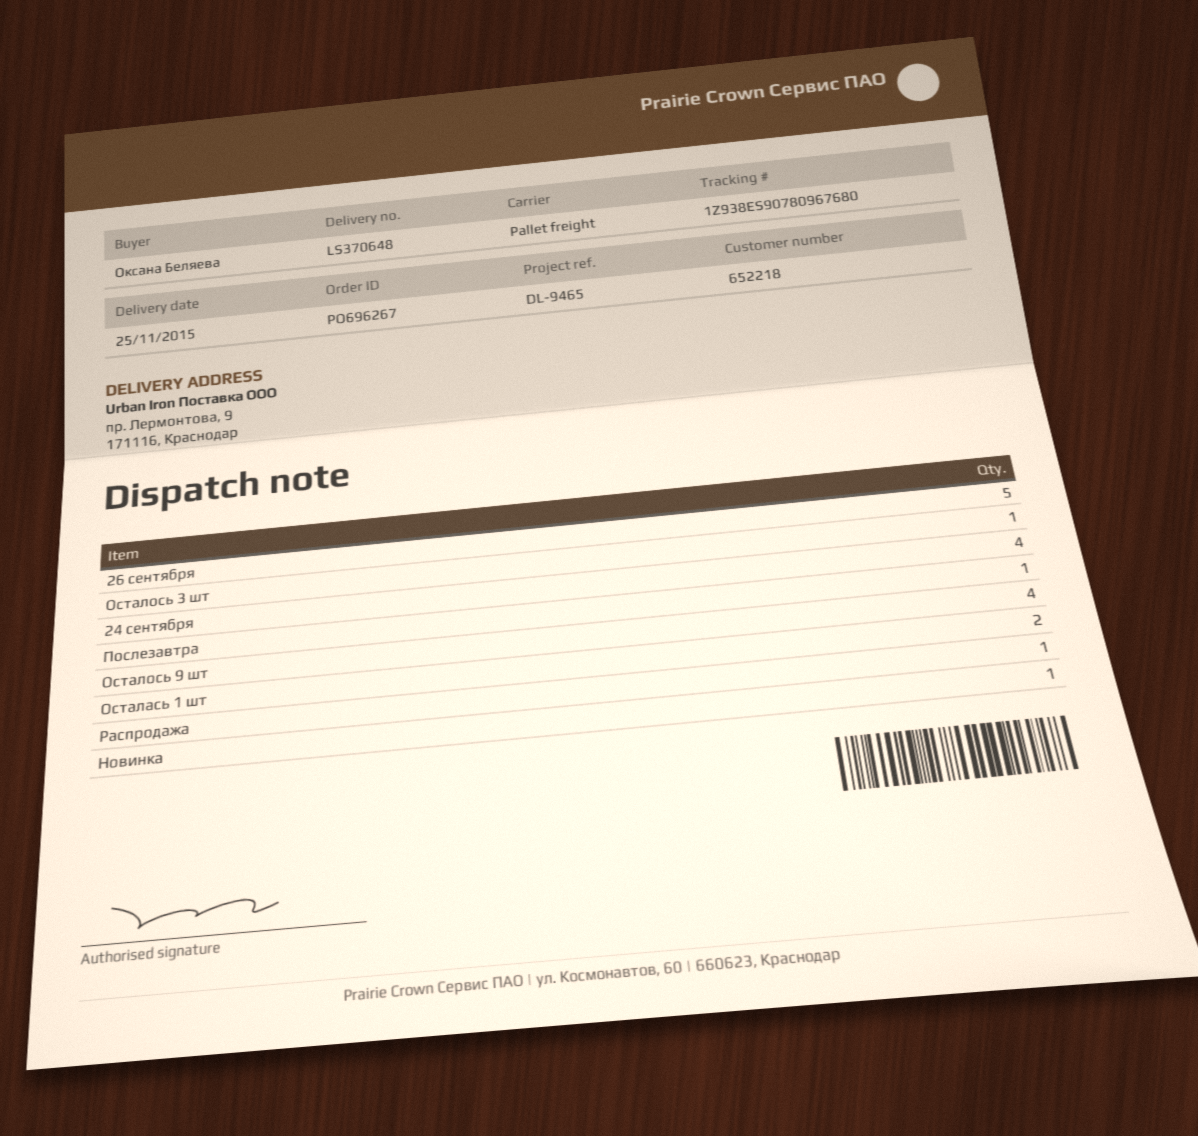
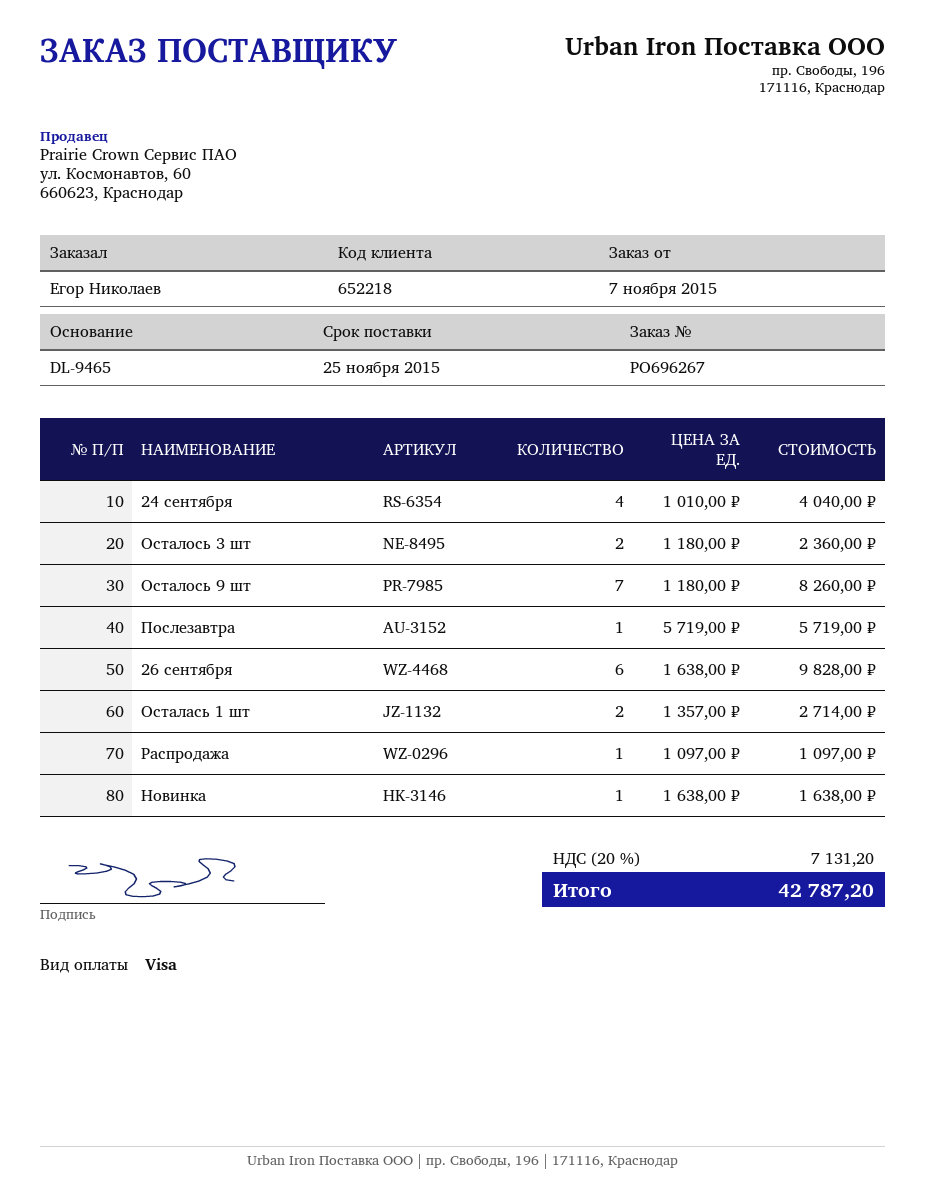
ordered by: Оксана Беляева -> Егор Николаев
26 сентября: 5 -> 6
Осталось 3 шт: 1 -> 2
Осталось 9 шт: 4 -> 7

